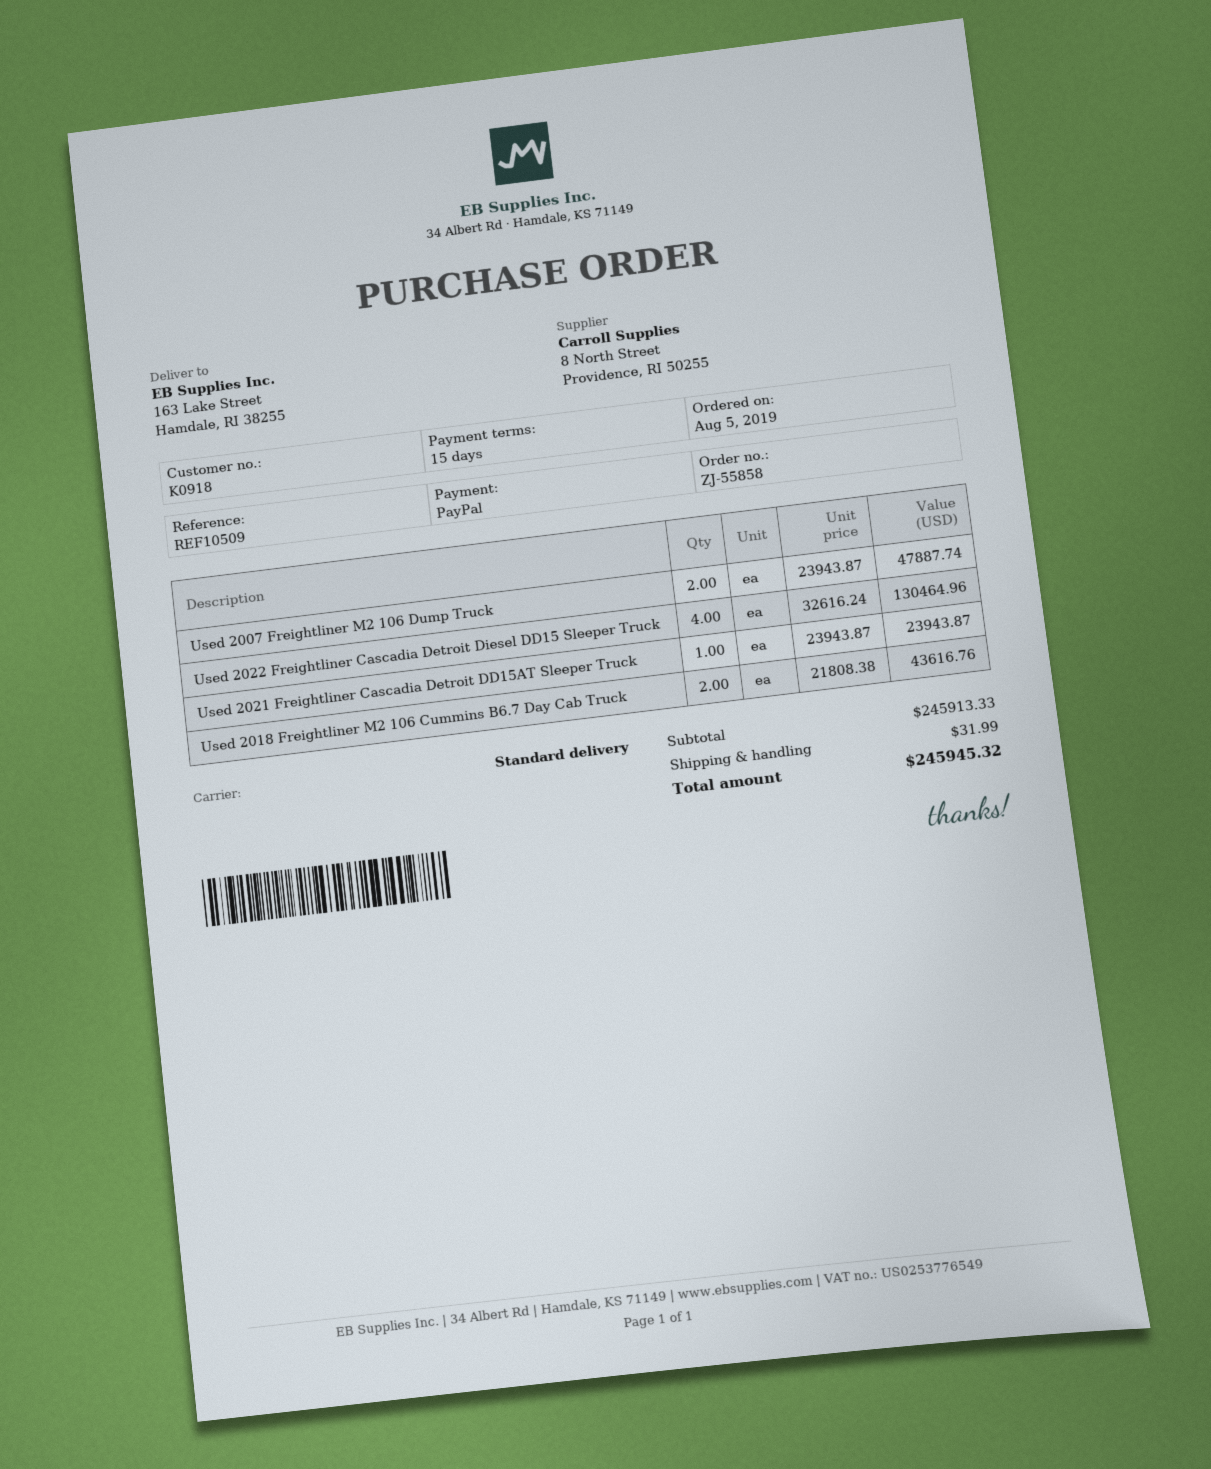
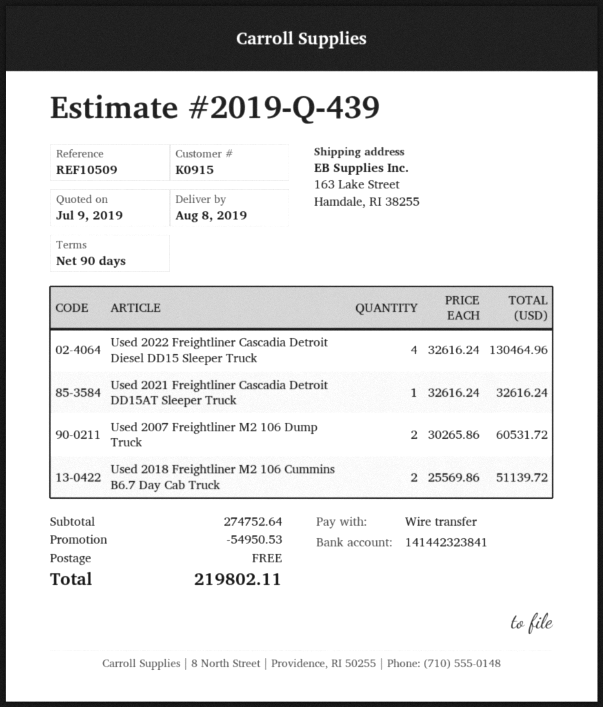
payment terms: 15 days -> 90 days
customer number: K0918 -> K0915
payment method: PayPal -> bank transfer
Used 2007 Freightliner M2 106 Dump Truck: 2 x 23943.87 = 47887.74 -> 2 x 30265.86 = 60531.72
Used 2021 Freightliner Cascadia Detroit DD15AT Sleeper Truck: 1 x 23943.87 = 23943.87 -> 1 x 32616.24 = 32616.24
Used 2018 Freightliner M2 106 Cummins B6.7 Day Cab Truck: 2 x 21808.38 = 43616.76 -> 2 x 25569.86 = 51139.72
subtotal: 245913.33 -> 274752.64
discount: none -> 54950.53
shipping: 31.99 -> 0.00
total: 245945.32 -> 219802.11

